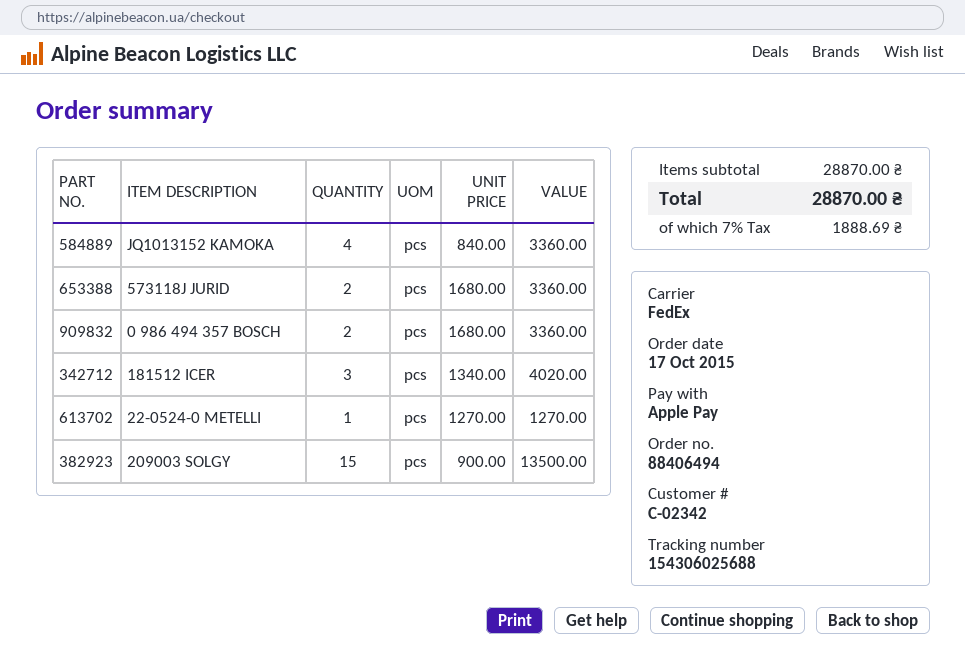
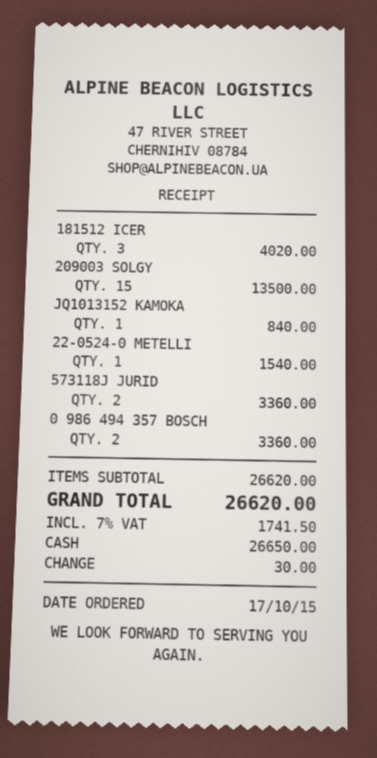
payment method: Apple Pay -> cash
JQ1013152 KAMOKA: 4 for 3360.00 -> 1 for 840.00
22-0524-0 METELLI: 1 for 1270.00 -> 1 for 1540.00
subtotal: 28870.00 -> 26620.00
tax: 7% = 1888.69 -> 7% = 1741.50
total: 28870.00 -> 26620.00

